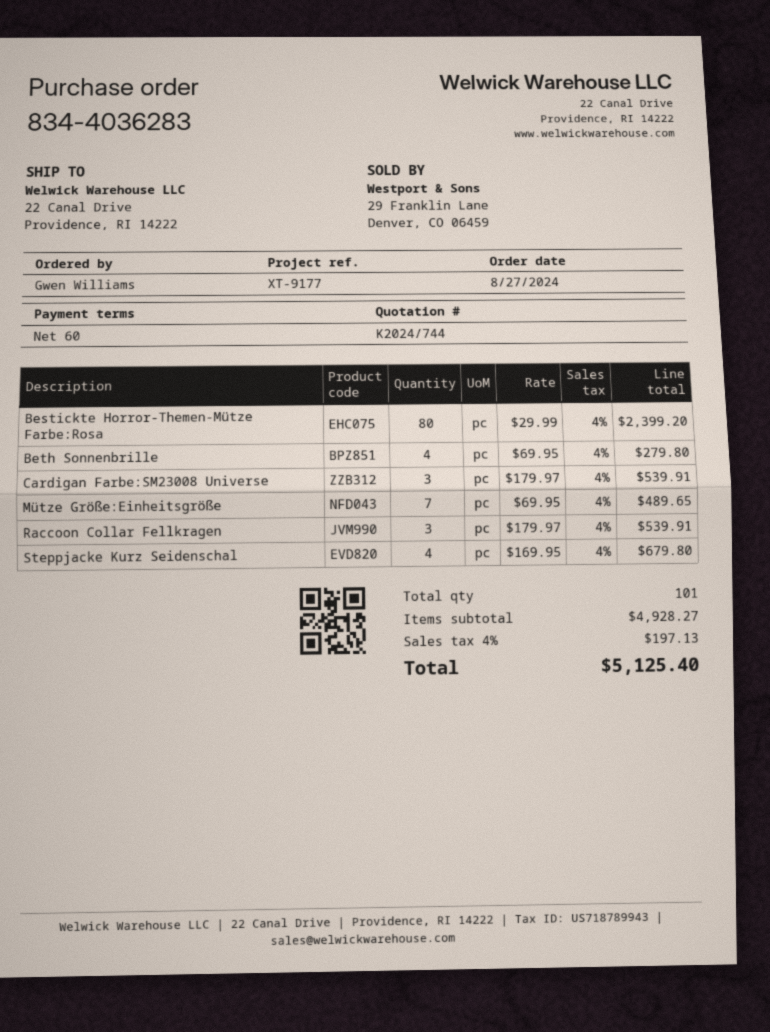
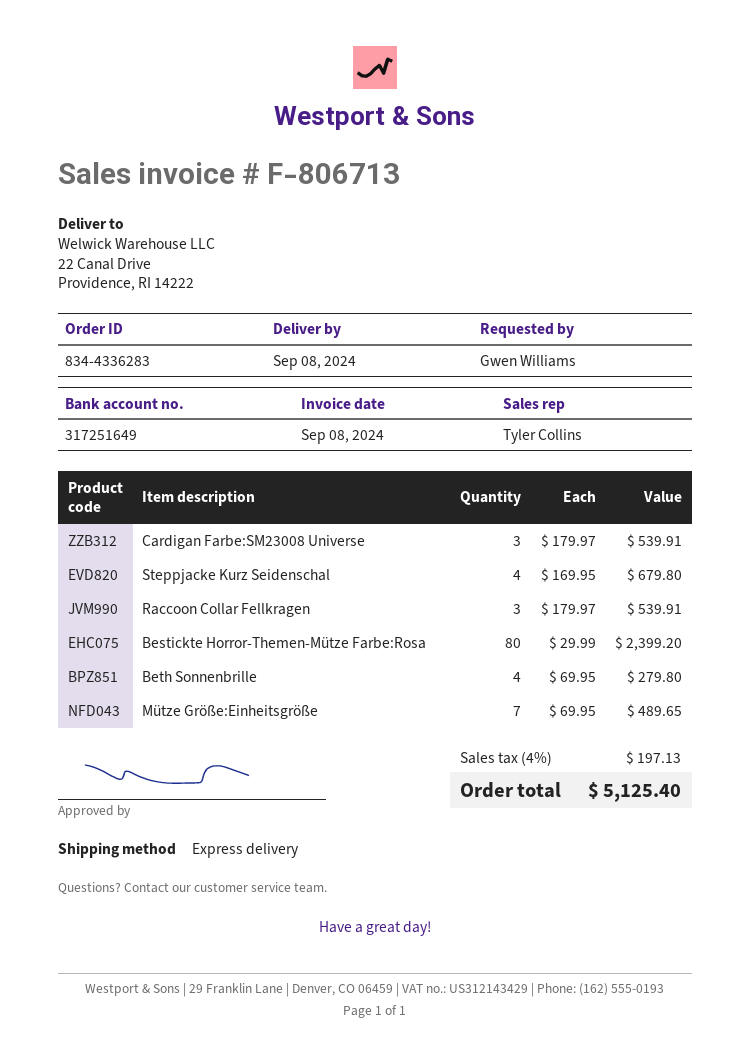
order number: 834-4036283 -> 834-4336283

